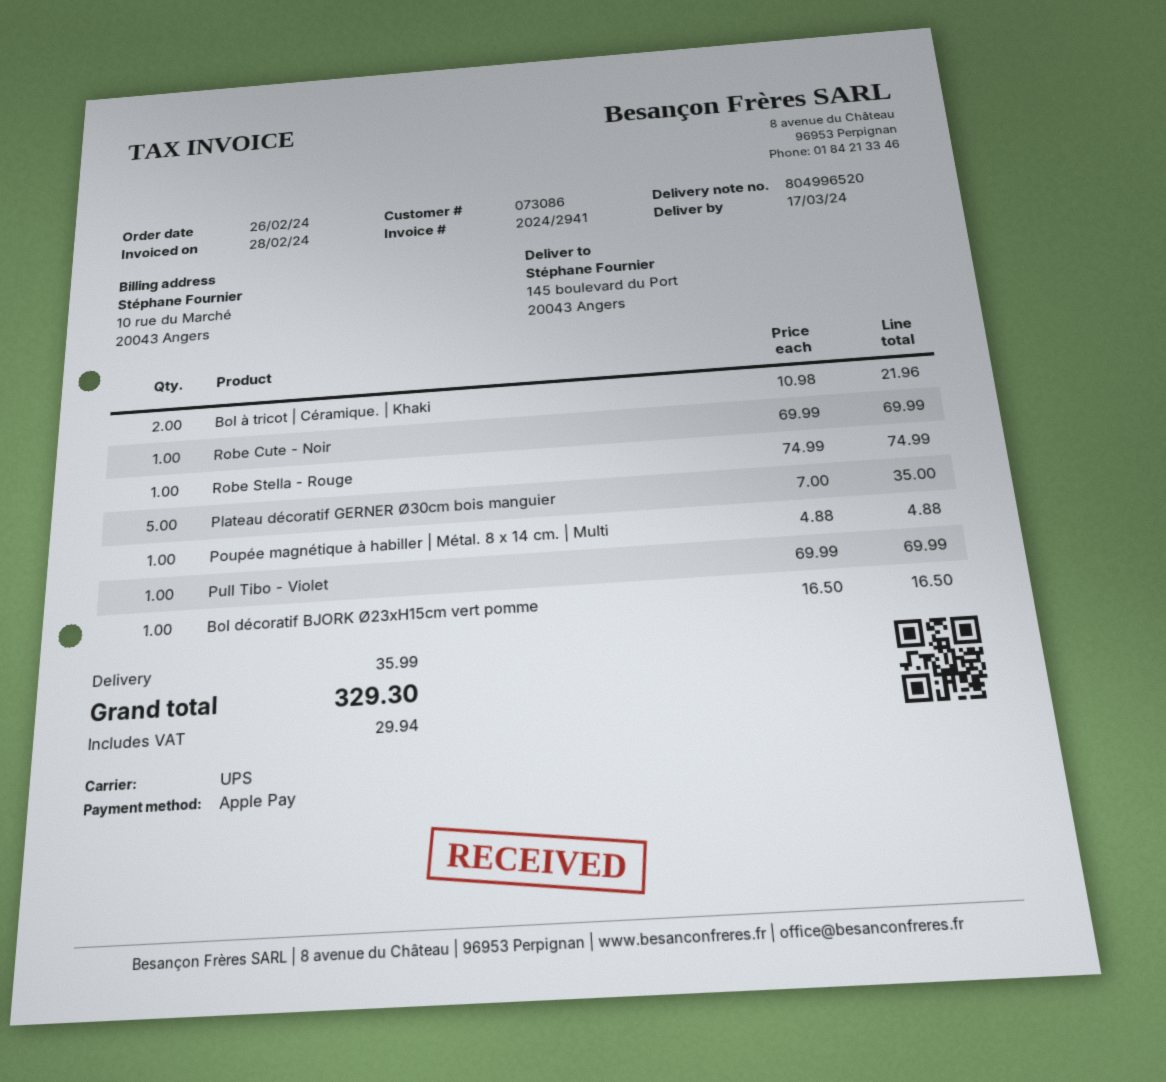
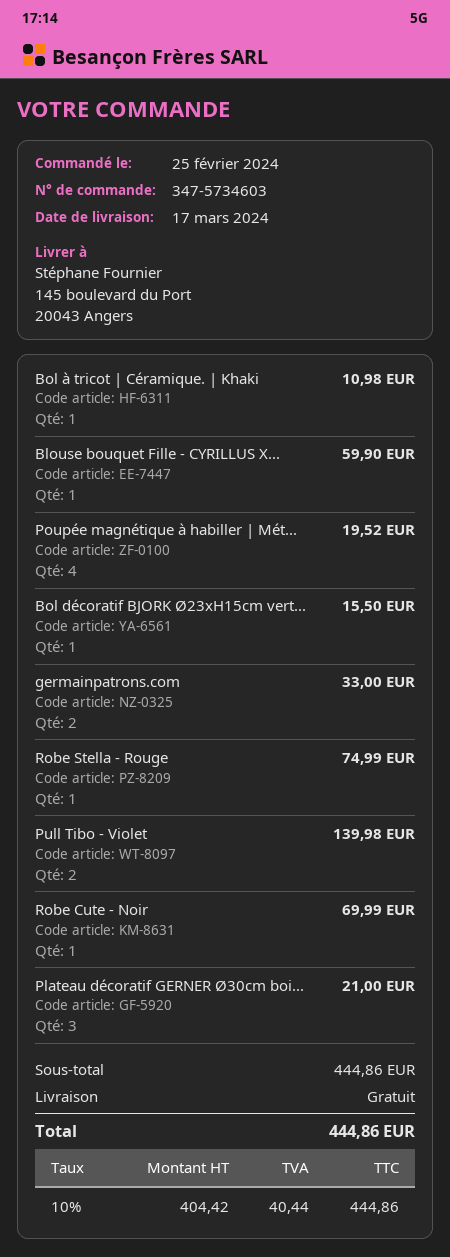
order date: 2024-02-26 -> 2024-02-25
Bol à tricot | Céramique. | Khaki: 2 for 21.96 -> 1 for 10.98
Plateau décoratif GERNER Ø30cm bois manguier: 5 for 35.00 -> 3 for 21.00
Poupée magnétique à habiller | Métal. 8 x 14 cm. | Multi: 1 for 4.88 -> 4 for 19.52
Pull Tibo - Violet: 1 for 69.99 -> 2 for 139.98
Bol décoratif BJORK Ø23xH15cm vert pomme: 1 for 16.50 -> 1 for 15.50
Blouse bouquet Fille - CYRILLUS X...: none -> 1 for 59.90
germainpatrons.com: none -> 2 for 33.00
shipping: 35.99 -> 0.00
tax: 29.94 -> 40.44
total: 329.30 -> 444.86

